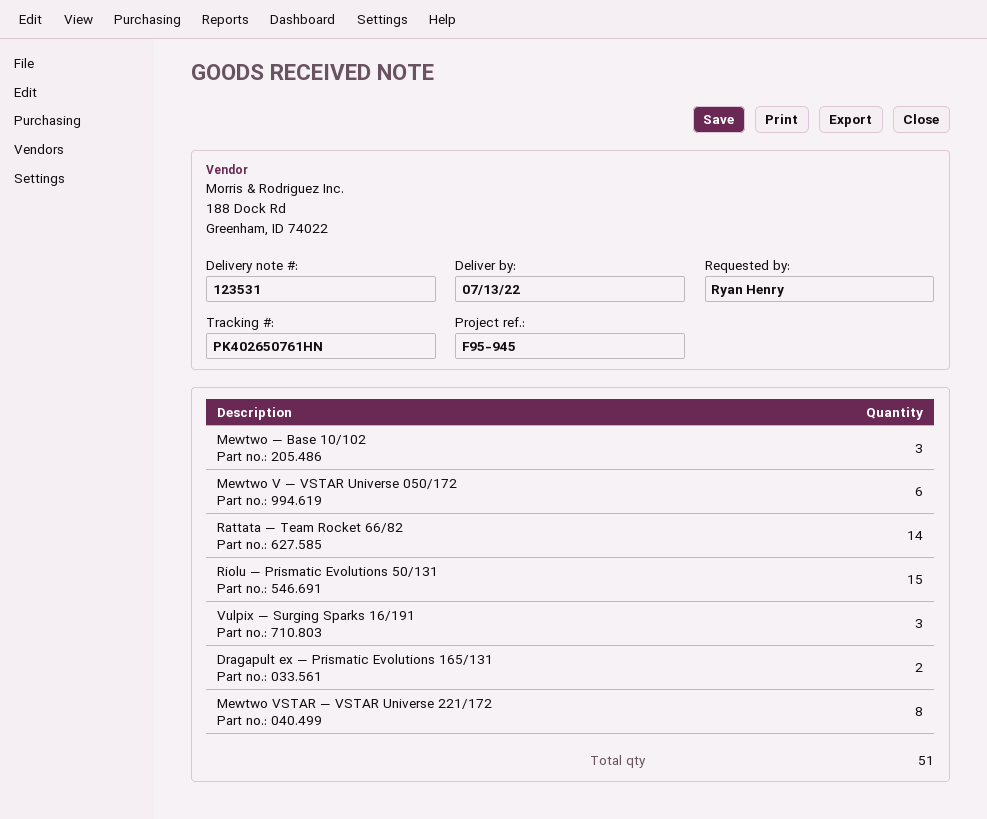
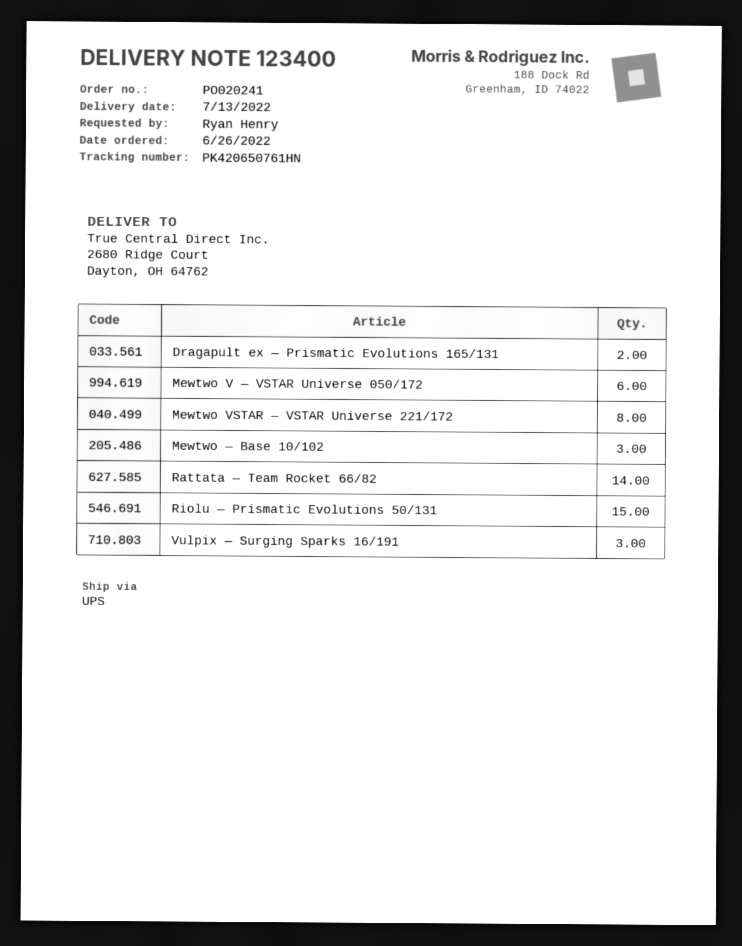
delivery note number: 123531 -> 123400
tracking number: PK402650761HN -> PK420650761HN

